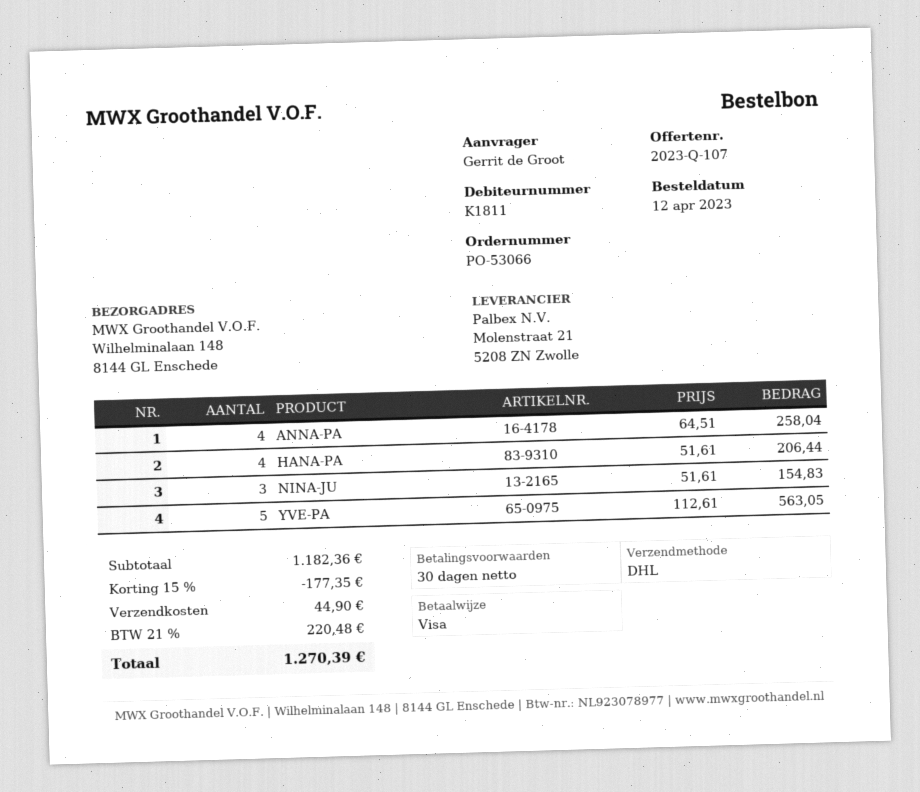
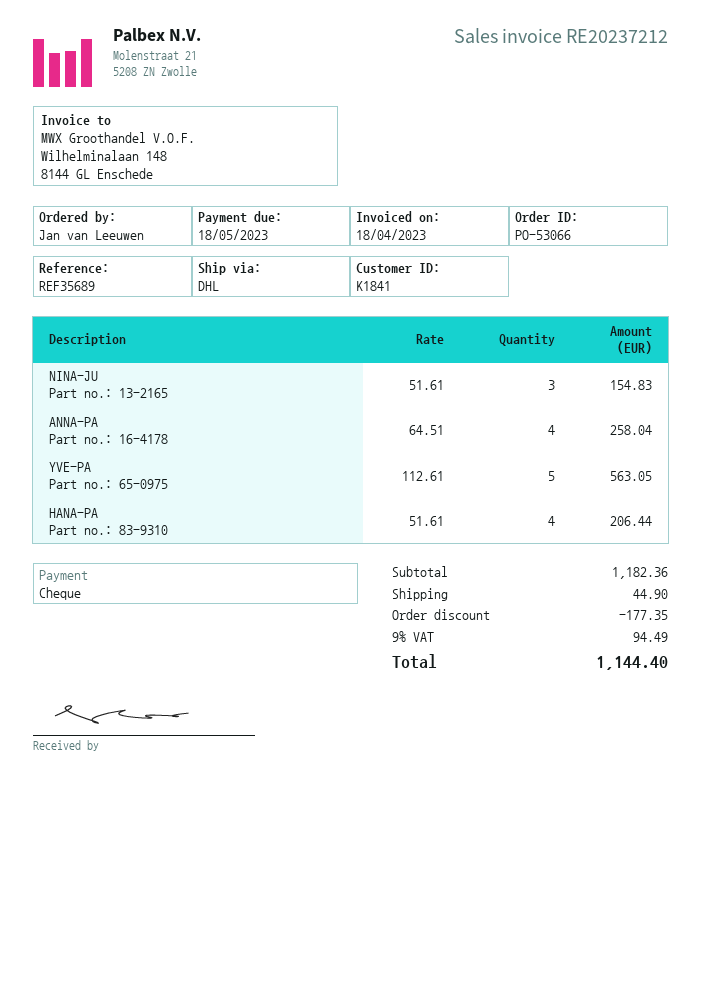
customer number: K1811 -> K1841
ordered by: Gerrit de Groot -> Jan van Leeuwen
payment method: Visa -> cheque
tax: 21% = 220.48 -> 9% = 94.49
total: 1270.39 -> 1144.40

